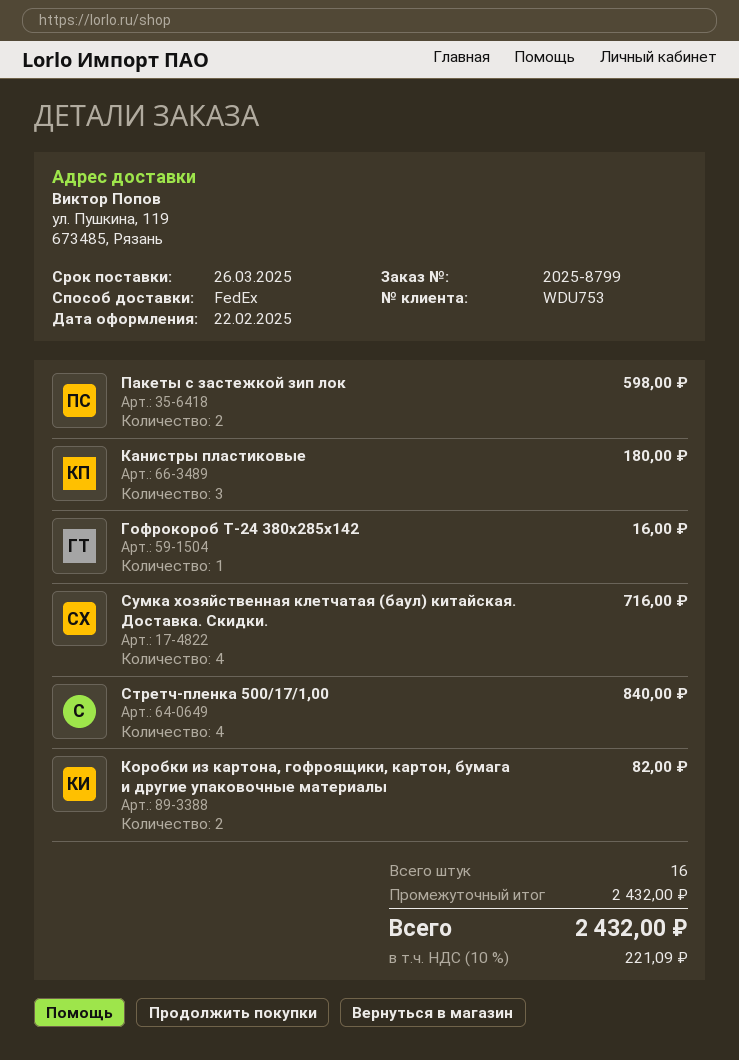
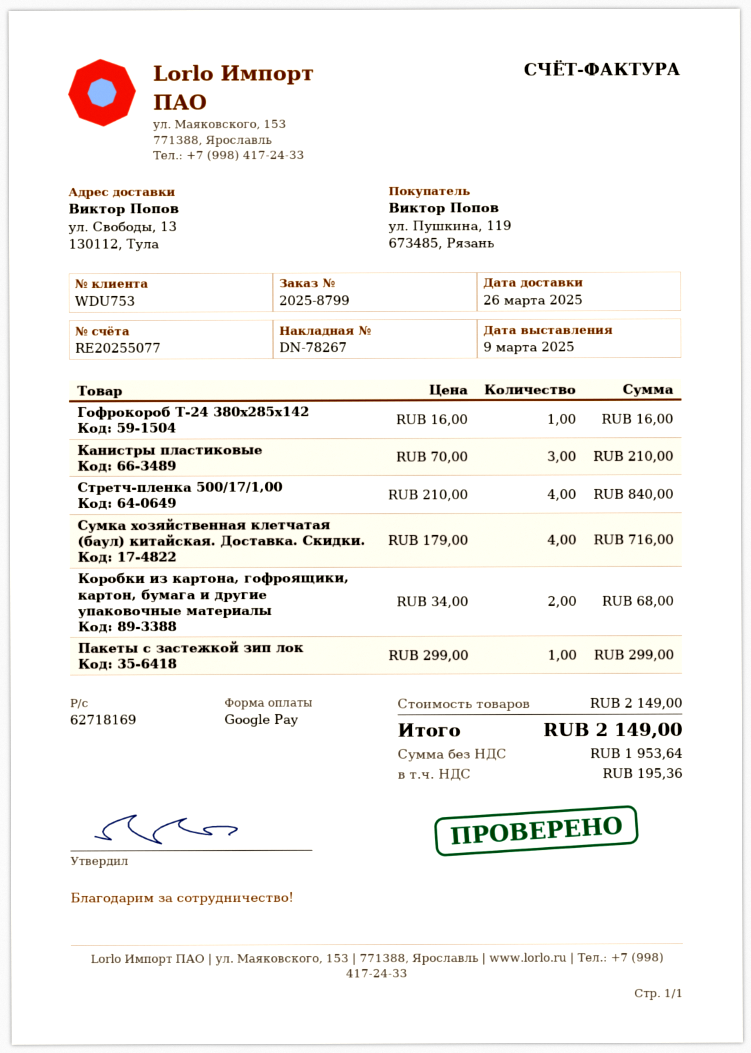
ship to: ул. Пушкина, 119, 673485, Рязань -> ул. Свободы, 13, 130112, Тула
Пакеты с застежкой зип лок: 2 for 598.00 -> 1 for 299.00
Канистры пластиковые: 3 for 180.00 -> 3 for 210.00
Коробки из картона, гофроящики, картон, бумага и другие упаковочные материалы: 2 for 82.00 -> 2 for 68.00
subtotal: 2432.00 -> 2149.00
tax: 221.09 -> 195.36
total: 2432.00 -> 2149.00

